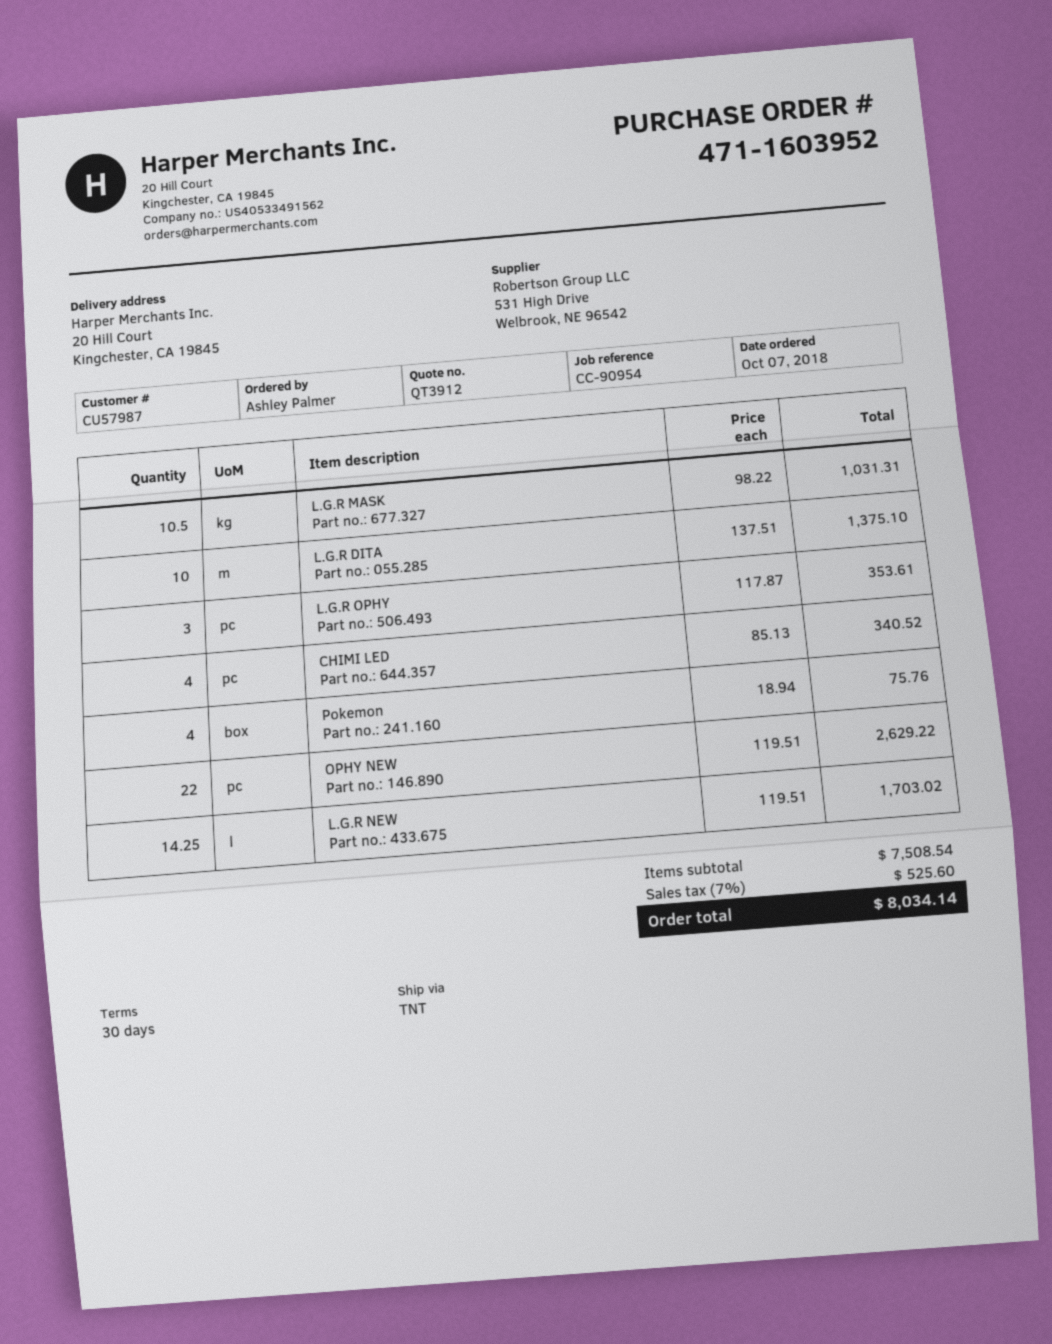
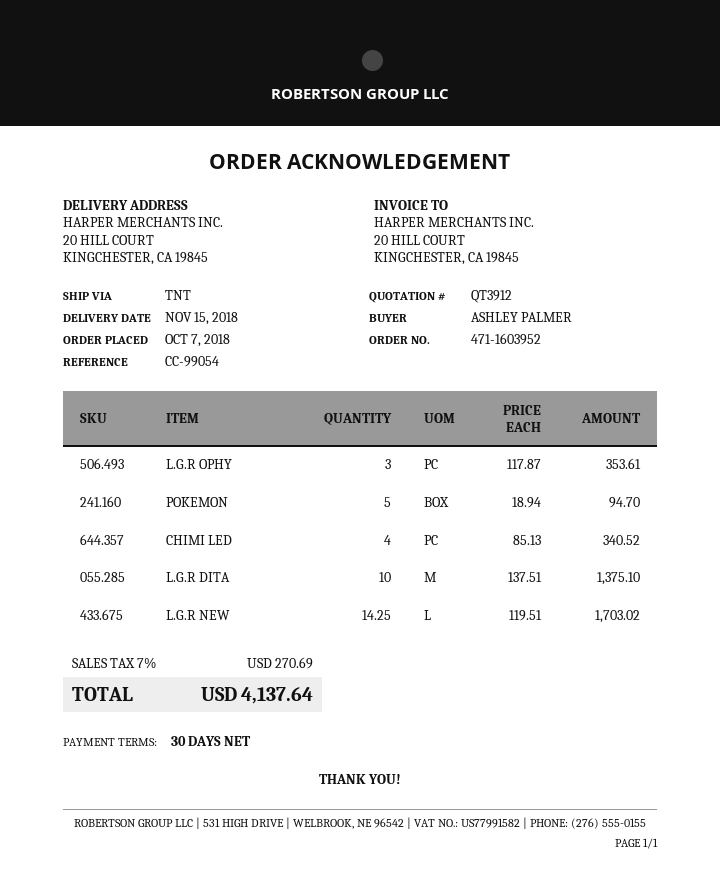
reference: CC-90954 -> CC-99054
L.G.R MASK: 10.5 x 98.22 = 1031.31 -> none
Pokemon: 4 x 18.94 = 75.76 -> 5 x 18.94 = 94.70
OPHY NEW: 22 x 119.51 = 2629.22 -> none
tax: 7% = 525.60 -> 7% = 270.69
total: 8034.14 -> 4137.64

